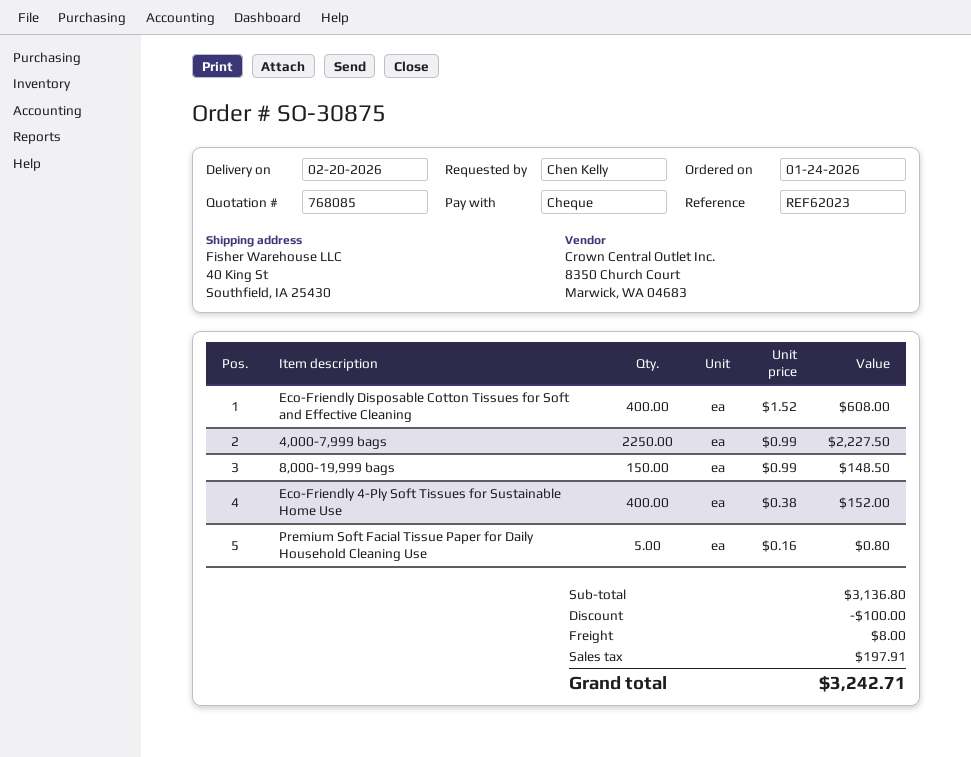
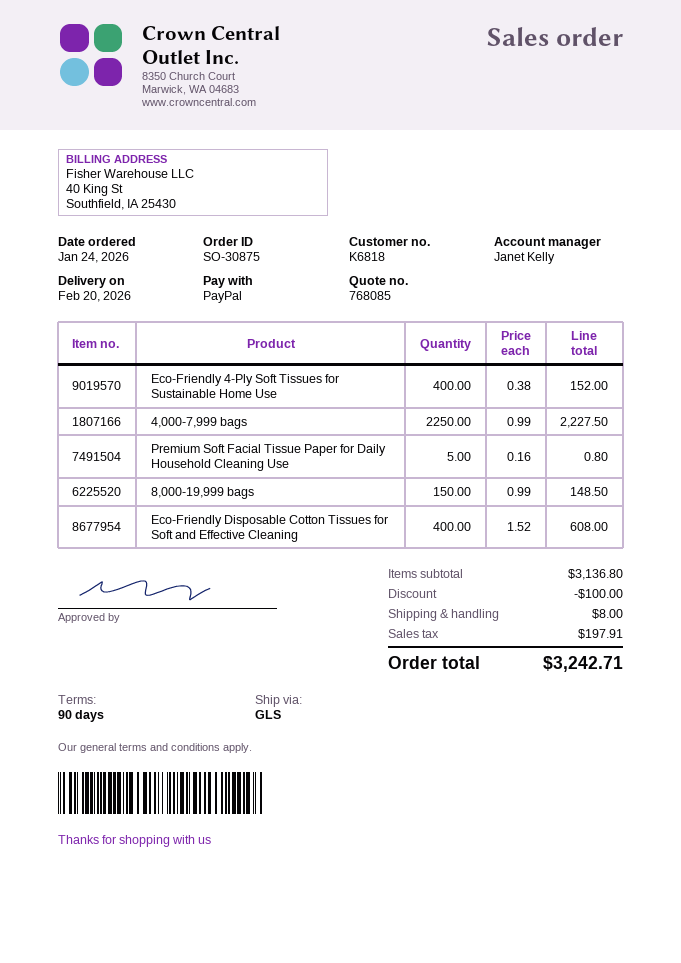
payment method: cheque -> PayPal

